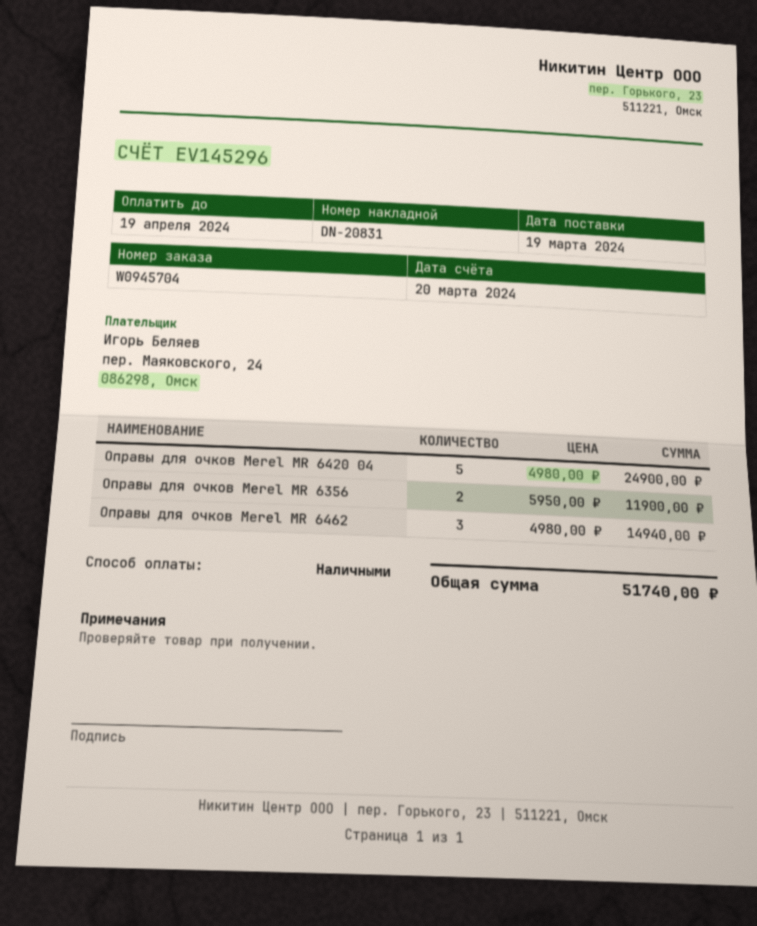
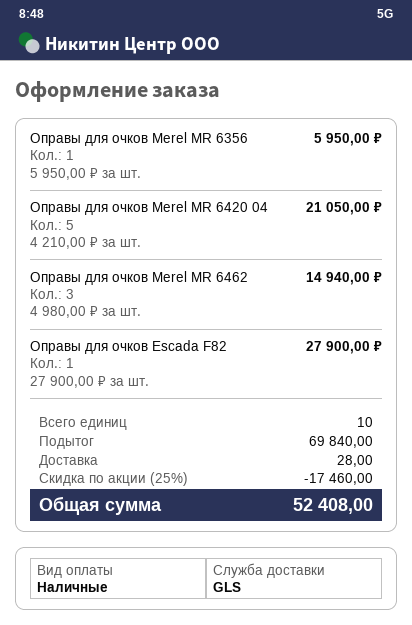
Оправы для очков Merel MR 6420 04: 5 x 4980.00 = 24900.00 -> 5 x 4210.00 = 21050.00
Оправы для очков Merel MR 6356: 2 x 5950.00 = 11900.00 -> 1 x 5950.00 = 5950.00
Оправы для очков Escada F82: none -> 1 x 27900.00 = 27900.00
discount: none -> 25% = 17460.00
shipping: none -> 28.00
total: 51740.00 -> 52408.00

